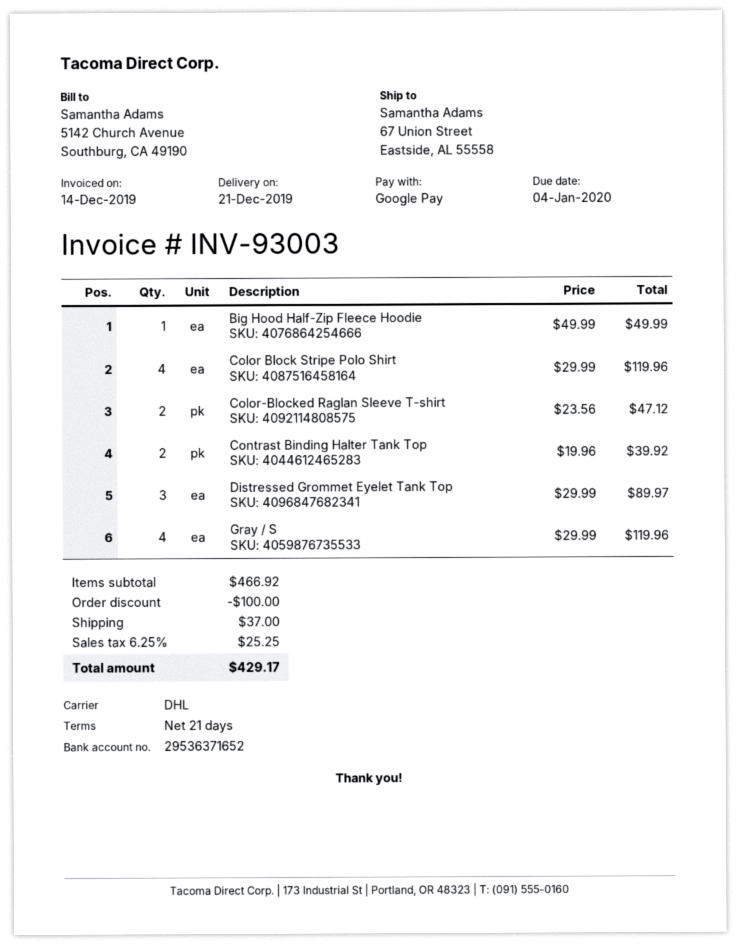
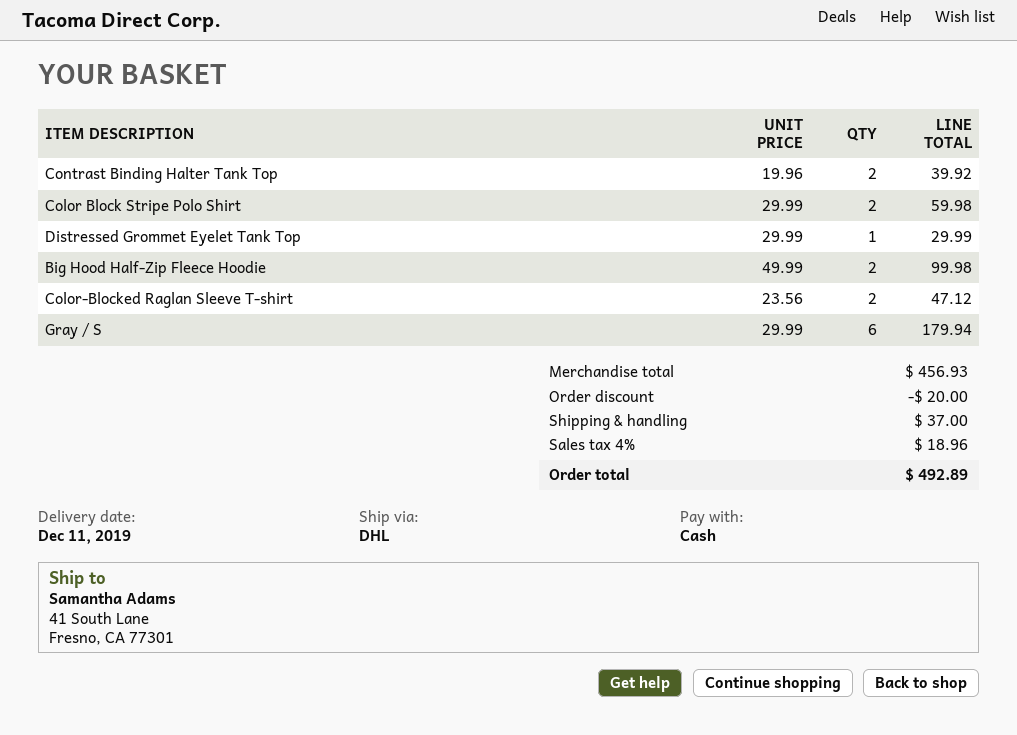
delivery date: 2019-12-21 -> 2019-12-11
payment method: Google Pay -> cash
ship to: 67 Union Street, Eastside, AL 55558 -> 41 South Lane, Fresno, CA 77301
Big Hood Half-Zip Fleece Hoodie: 1 x 49.99 = 49.99 -> 2 x 49.99 = 99.98
Color Block Stripe Polo Shirt: 4 x 29.99 = 119.96 -> 2 x 29.99 = 59.98
Distressed Grommet Eyelet Tank Top: 3 x 29.99 = 89.97 -> 1 x 29.99 = 29.99
Gray / S: 4 x 29.99 = 119.96 -> 6 x 29.99 = 179.94
subtotal: 466.92 -> 456.93
discount: 100.00 -> 20.00
tax: 6.25% = 25.25 -> 4% = 18.96
total: 429.17 -> 492.89

